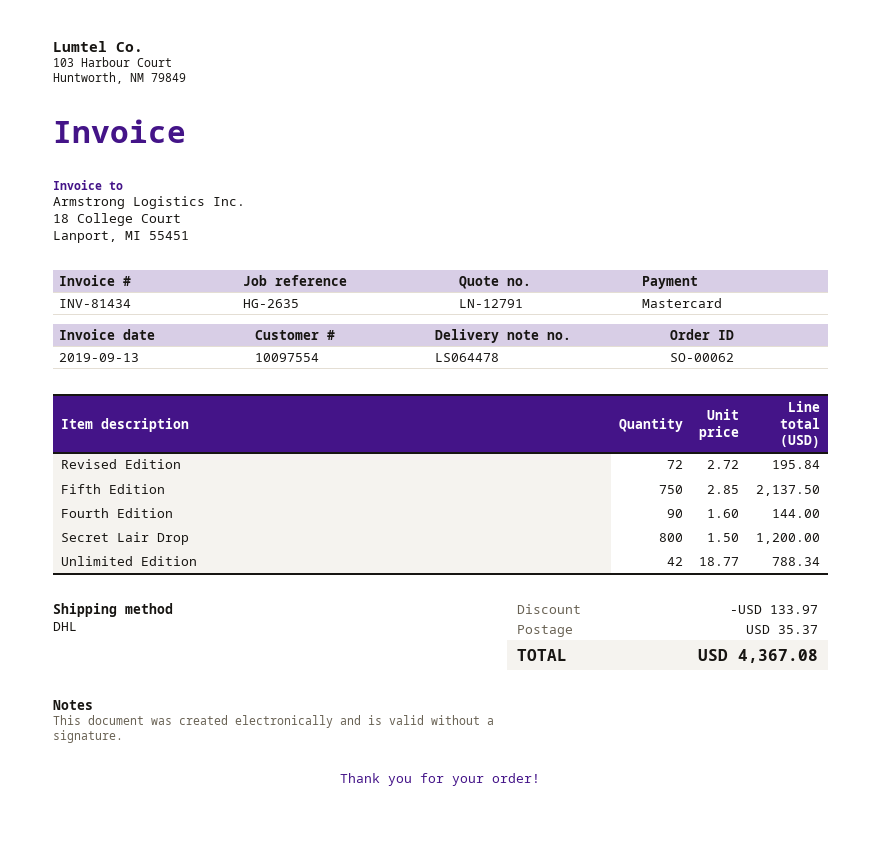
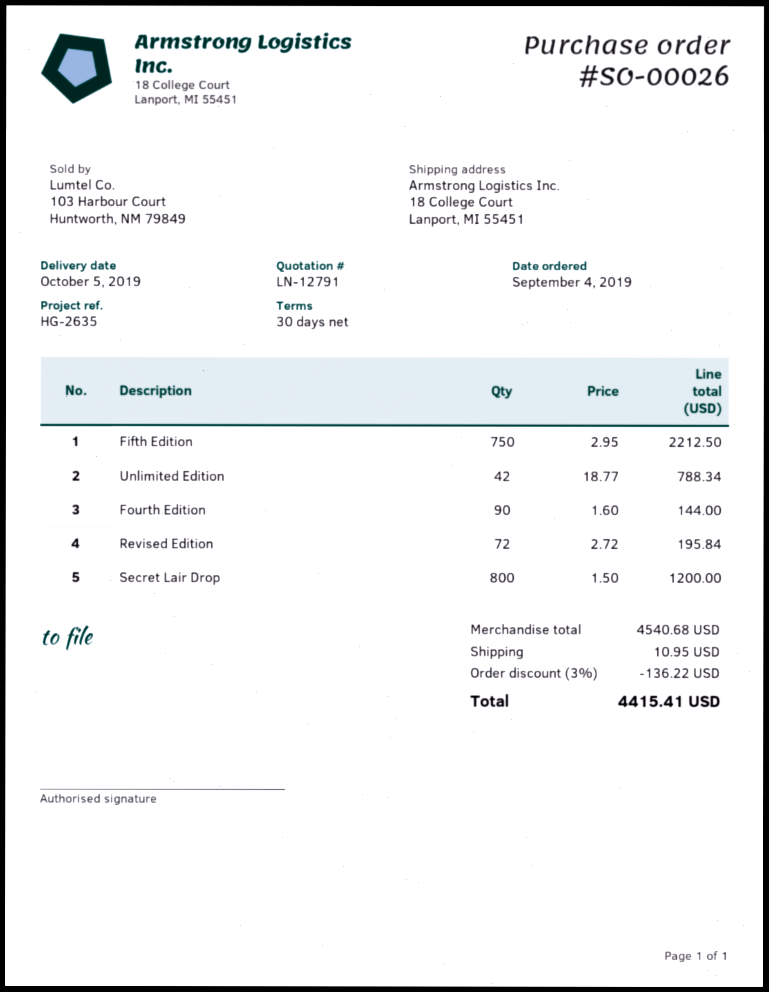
order number: SO-00062 -> SO-00026
Fifth Edition: 750 x 2.85 = 2137.50 -> 750 x 2.95 = 2212.50
discount: 133.97 -> 136.22
shipping: 35.37 -> 10.95
total: 4367.08 -> 4415.41

